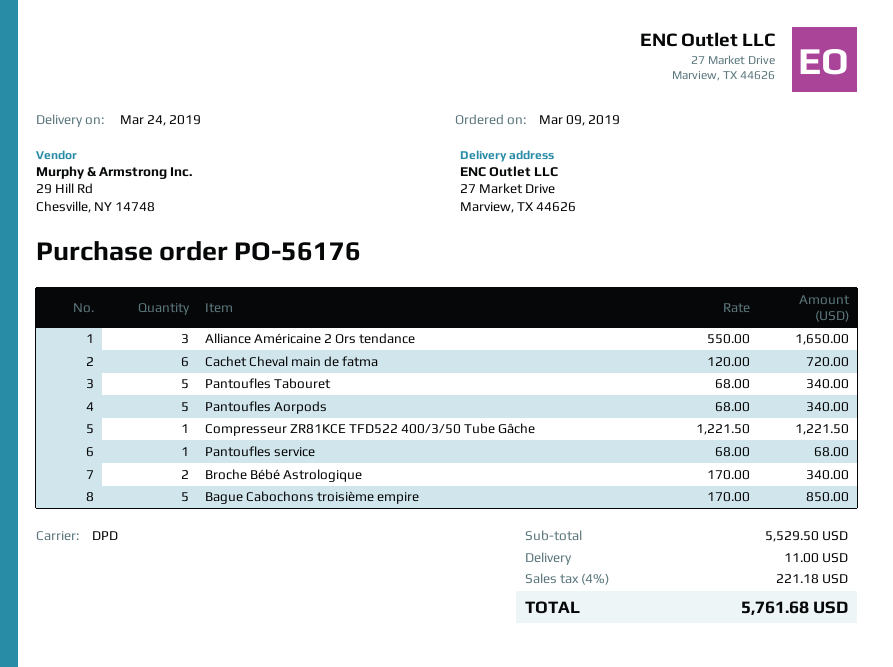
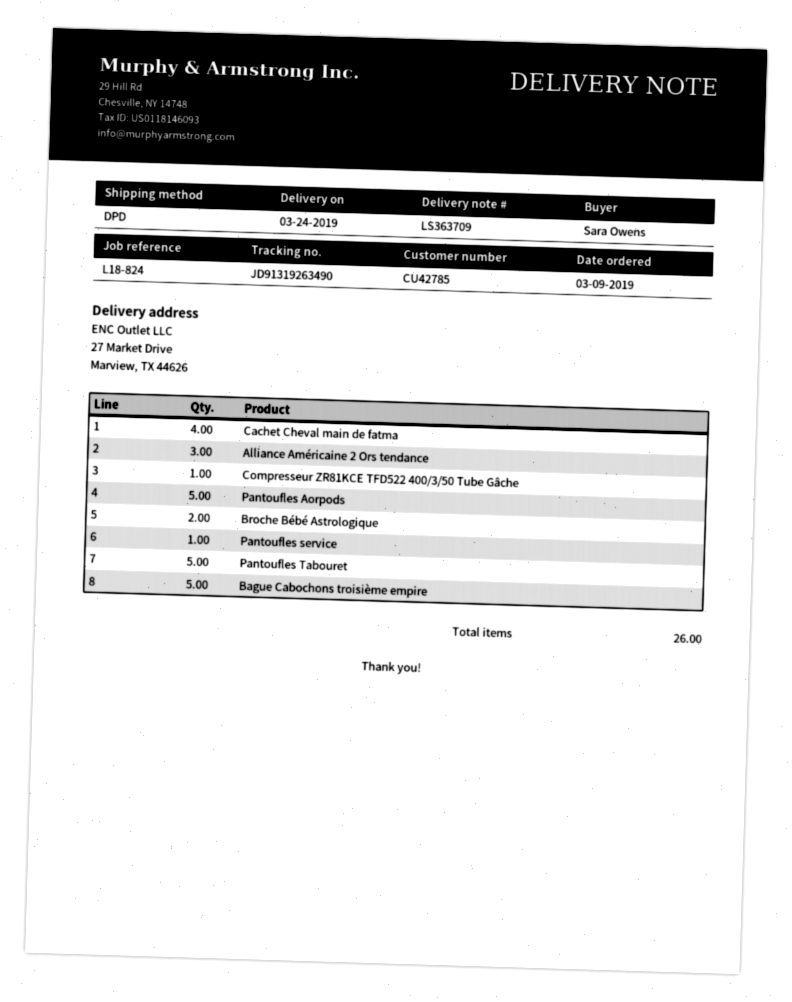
Cachet Cheval main de fatma: 6 -> 4

